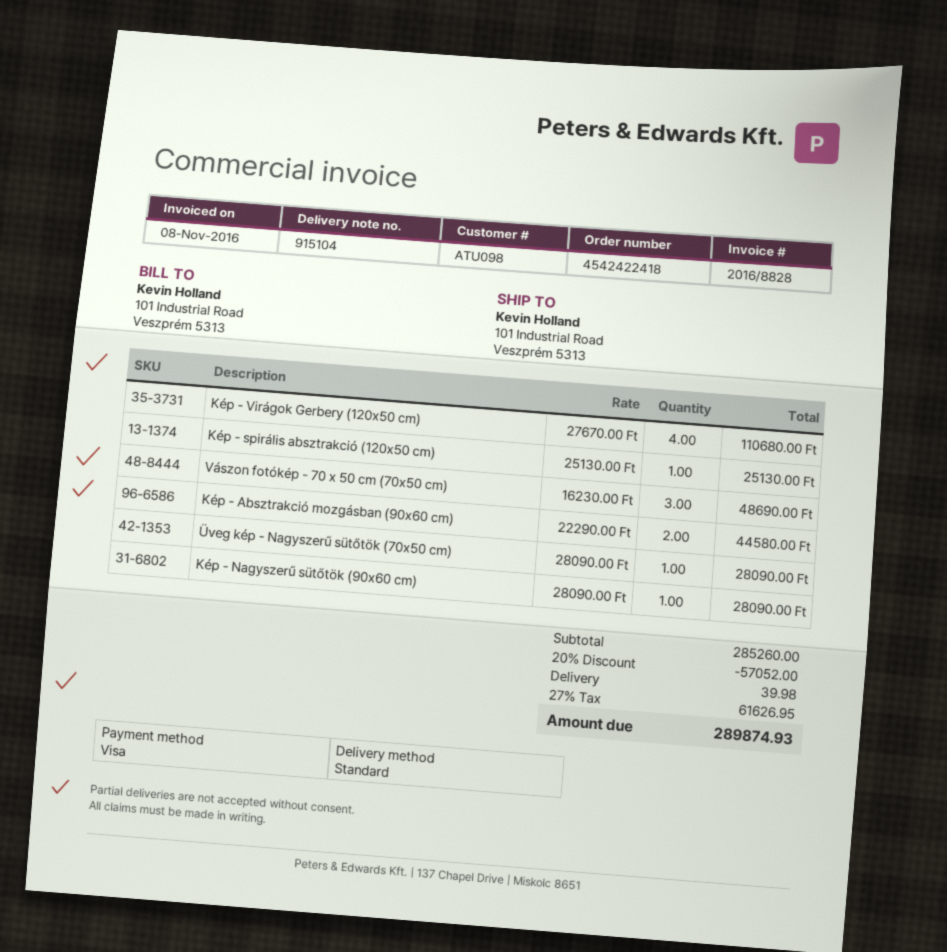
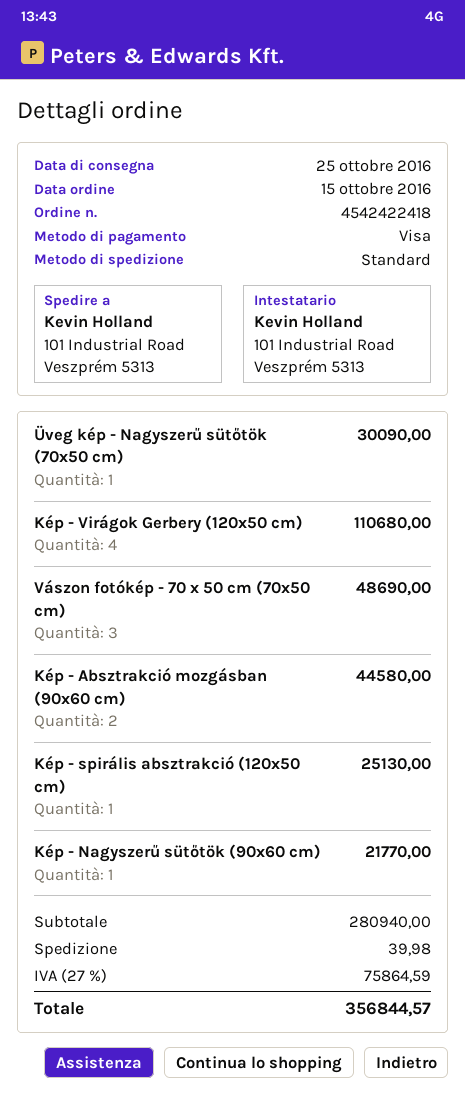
Üveg kép - Nagyszerű sütőtök (70x50 cm): 1 for 28090.00 -> 1 for 30090.00
Kép - Nagyszerű sütőtök (90x60 cm): 1 for 28090.00 -> 1 for 21770.00
subtotal: 285260.00 -> 280940.00
discount: 20% = 57052.00 -> none
tax: 27% = 61626.95 -> 27% = 75864.59
total: 289874.93 -> 356844.57

